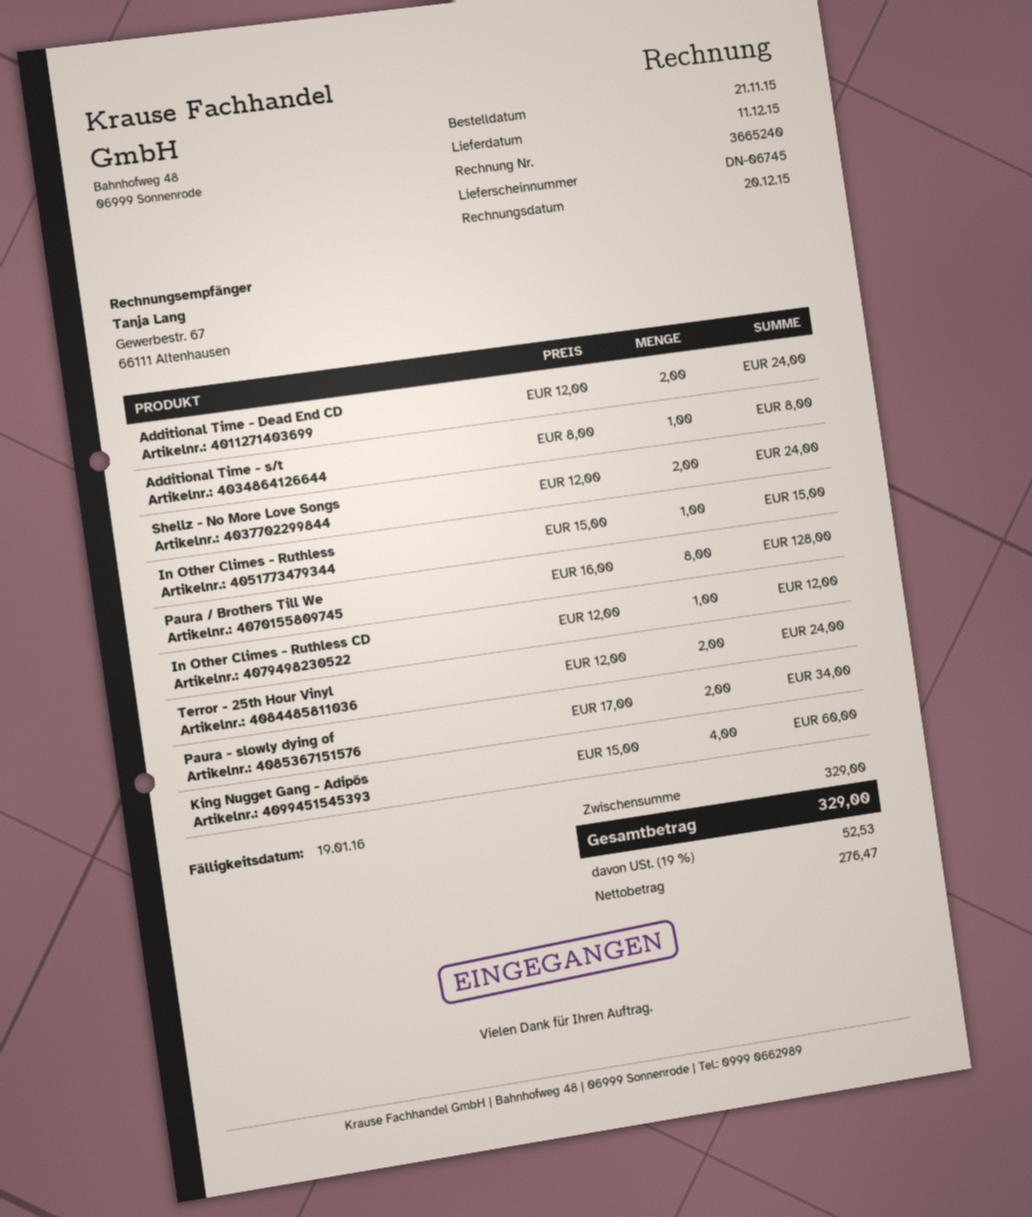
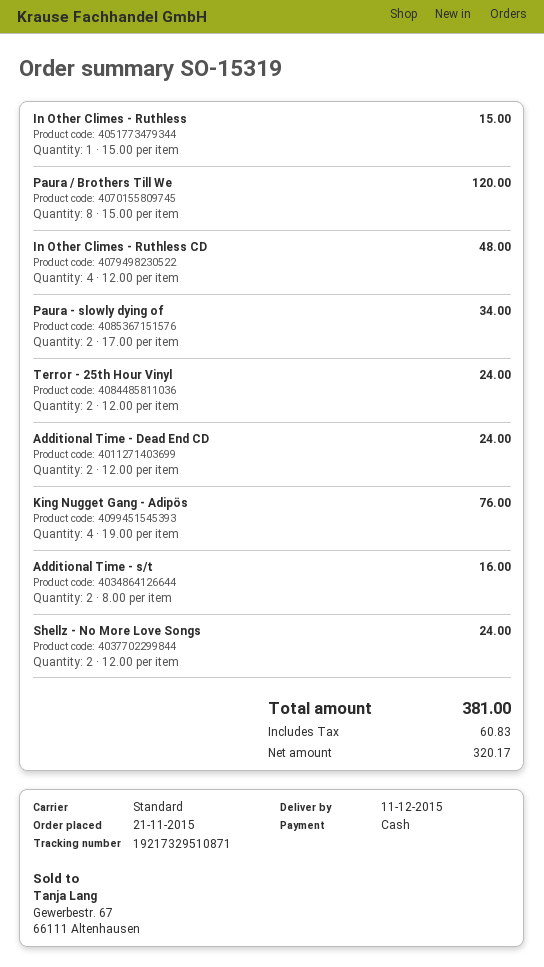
Additional Time - s/t: 1 x 8.00 = 8.00 -> 2 x 8.00 = 16.00
Paura / Brothers Till We: 8 x 16.00 = 128.00 -> 8 x 15.00 = 120.00
In Other Climes - Ruthless CD: 1 x 12.00 = 12.00 -> 4 x 12.00 = 48.00
King Nugget Gang - Adipös: 4 x 15.00 = 60.00 -> 4 x 19.00 = 76.00
net: 276.47 -> 320.17
tax: 52.53 -> 60.83
total: 329.00 -> 381.00

